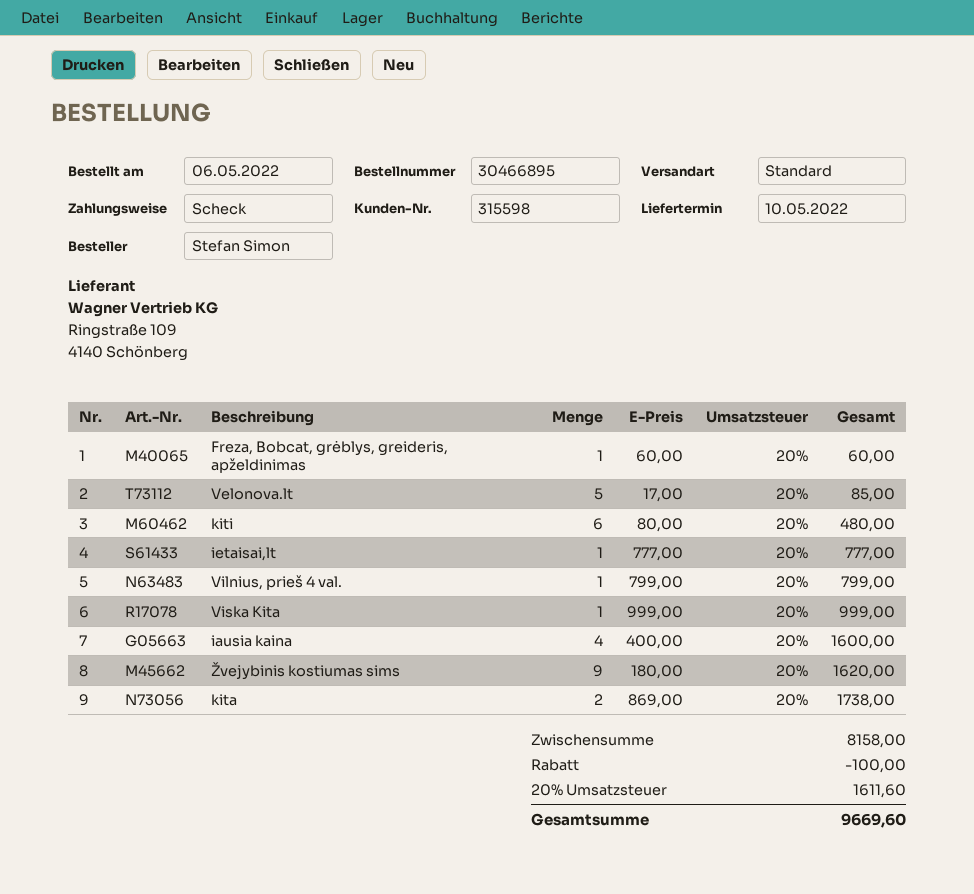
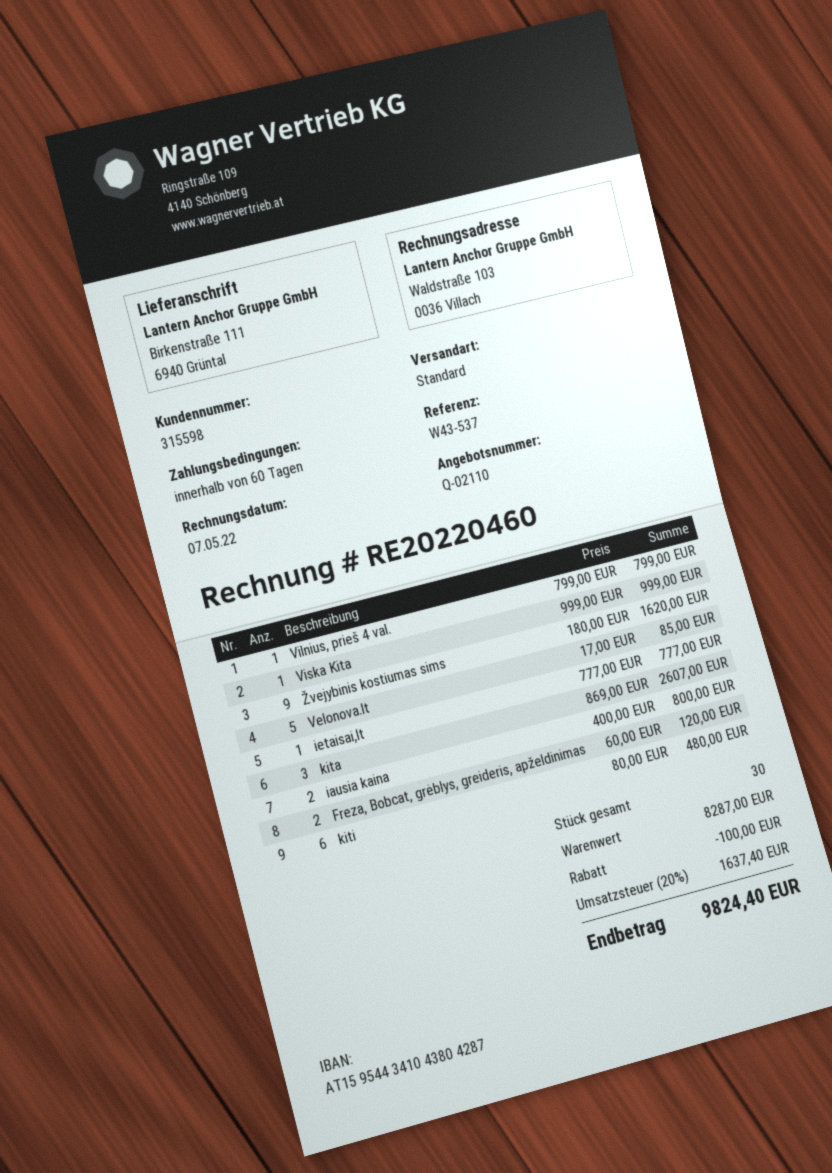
Freza, Bobcat, grėblys, greideris, apželdinimas: 1 x 60.00 = 60.00 -> 2 x 60.00 = 120.00
iausia kaina: 4 x 400.00 = 1600.00 -> 2 x 400.00 = 800.00
kita: 2 x 869.00 = 1738.00 -> 3 x 869.00 = 2607.00
subtotal: 8158.00 -> 8287.00
tax: 20% = 1611.60 -> 20% = 1637.40
total: 9669.60 -> 9824.40

